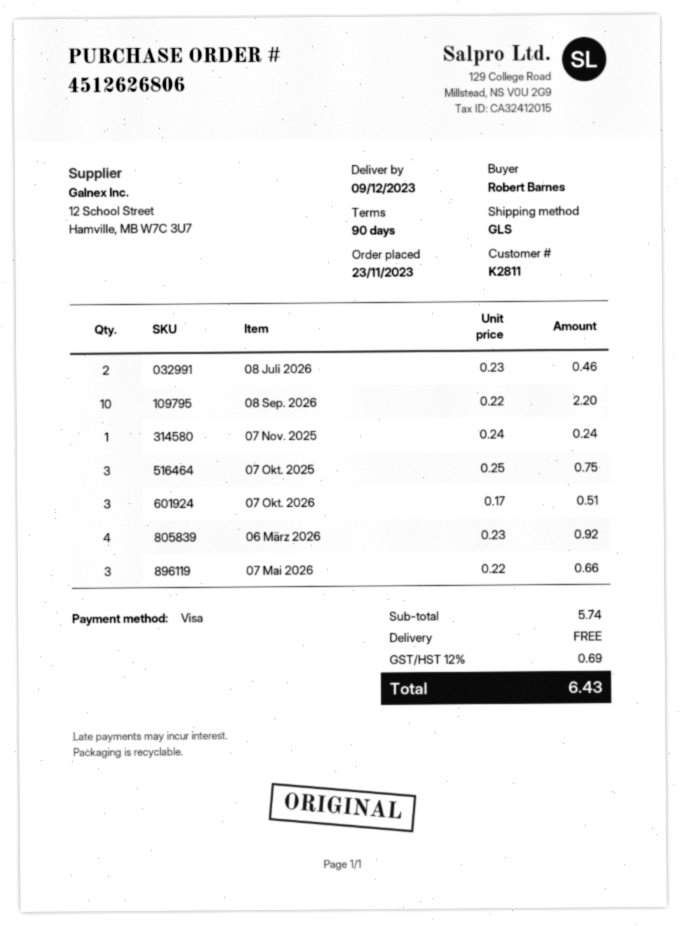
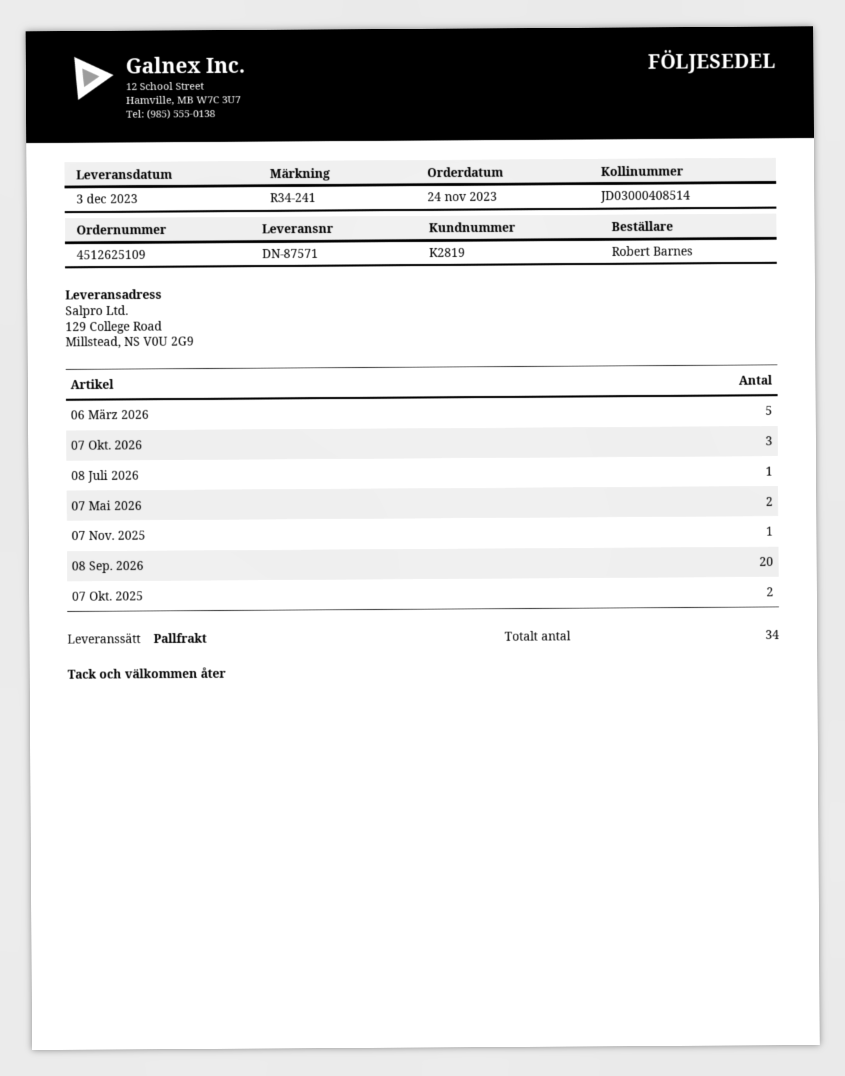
order number: 4512626806 -> 4512625109
order date: 2023-11-23 -> 2023-11-24
delivery date: 2023-12-09 -> 2023-12-03
customer number: K2811 -> K2819
shipping method: GLS -> pallet freight
08 Juli 2026: 2 -> 1
08 Sep. 2026: 10 -> 20
07 Okt. 2025: 3 -> 2
06 März 2026: 4 -> 5
07 Mai 2026: 3 -> 2

